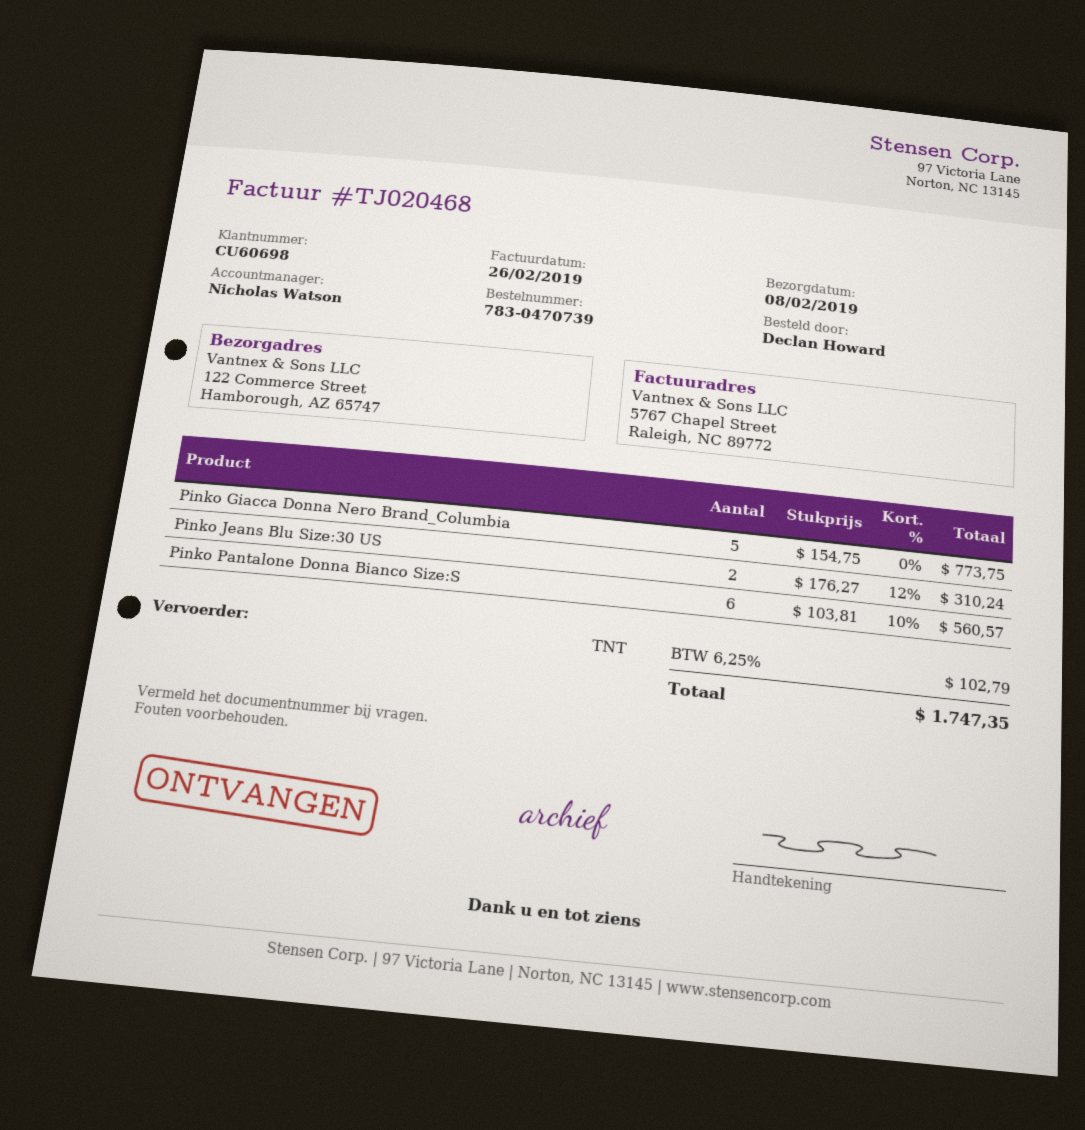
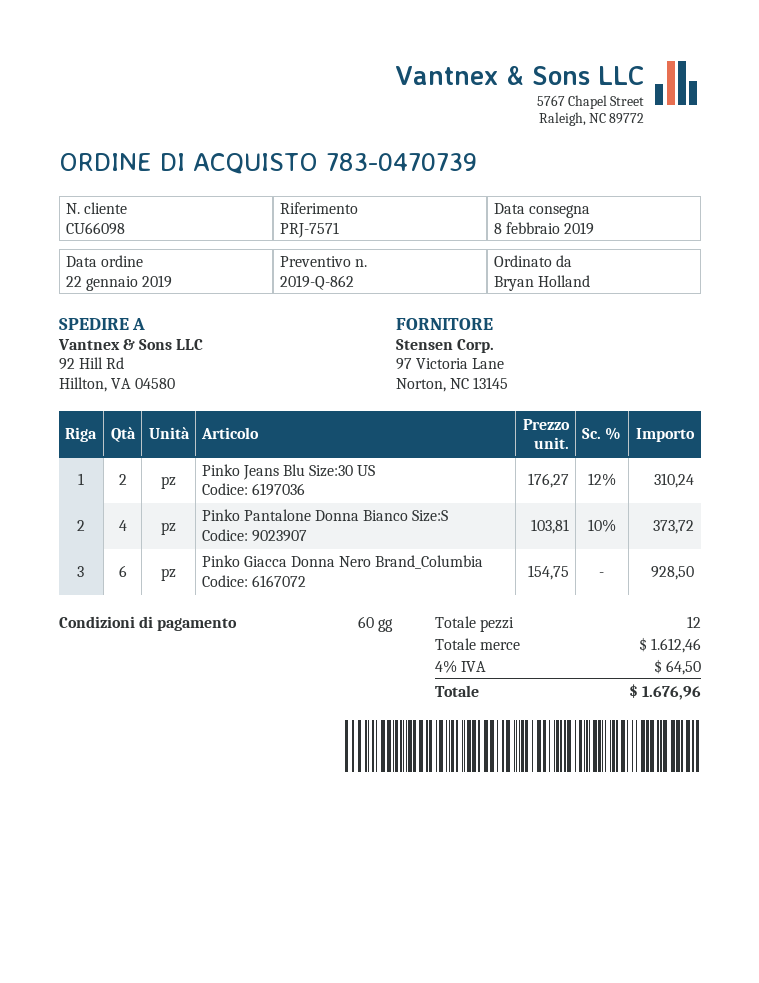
customer number: CU60698 -> CU66098
ordered by: Declan Howard -> Bryan Holland
ship to: 122 Commerce Street, Hamborough, AZ 65747 -> 92 Hill Rd, Hillton, VA 04580
Pinko Giacca Donna Nero Brand_Columbia: 5 x 154.75 = 773.75 -> 6 x 154.75 = 928.50
Pinko Pantalone Donna Bianco Size:S: 6 x 103.81 - 10% = 560.57 -> 4 x 103.81 - 10% = 373.72
tax: 6.25% = 102.79 -> 4% = 64.50
total: 1747.35 -> 1676.96

